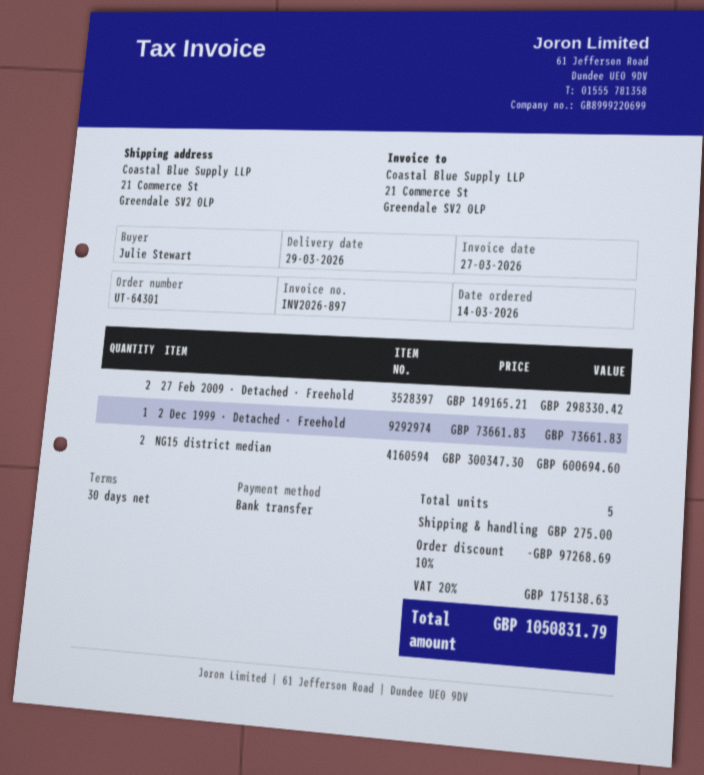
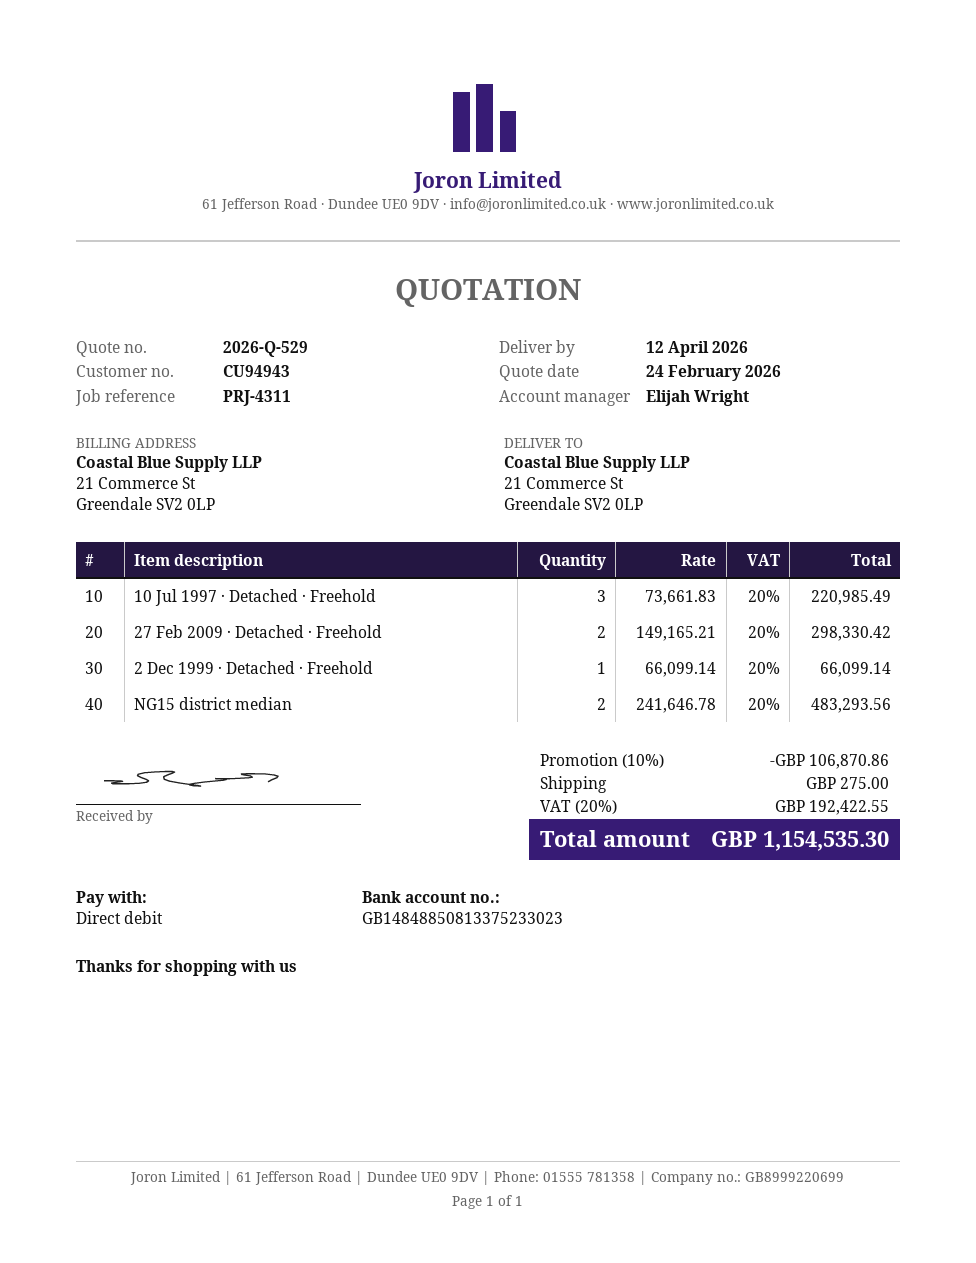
delivery date: 2026-03-29 -> 2026-04-12
payment method: bank transfer -> direct debit
2 Dec 1999 · Detached · Freehold: 1 x 73661.83 = 73661.83 -> 1 x 66099.14 = 66099.14
NG15 district median: 2 x 300347.30 = 600694.60 -> 2 x 241646.78 = 483293.56
10 Jul 1997 · Detached · Freehold: none -> 3 x 73661.83 = 220985.49
discount: 10% = 97268.69 -> 10% = 106870.86
tax: 20% = 175138.63 -> 20% = 192422.55
total: 1050831.79 -> 1154535.30

